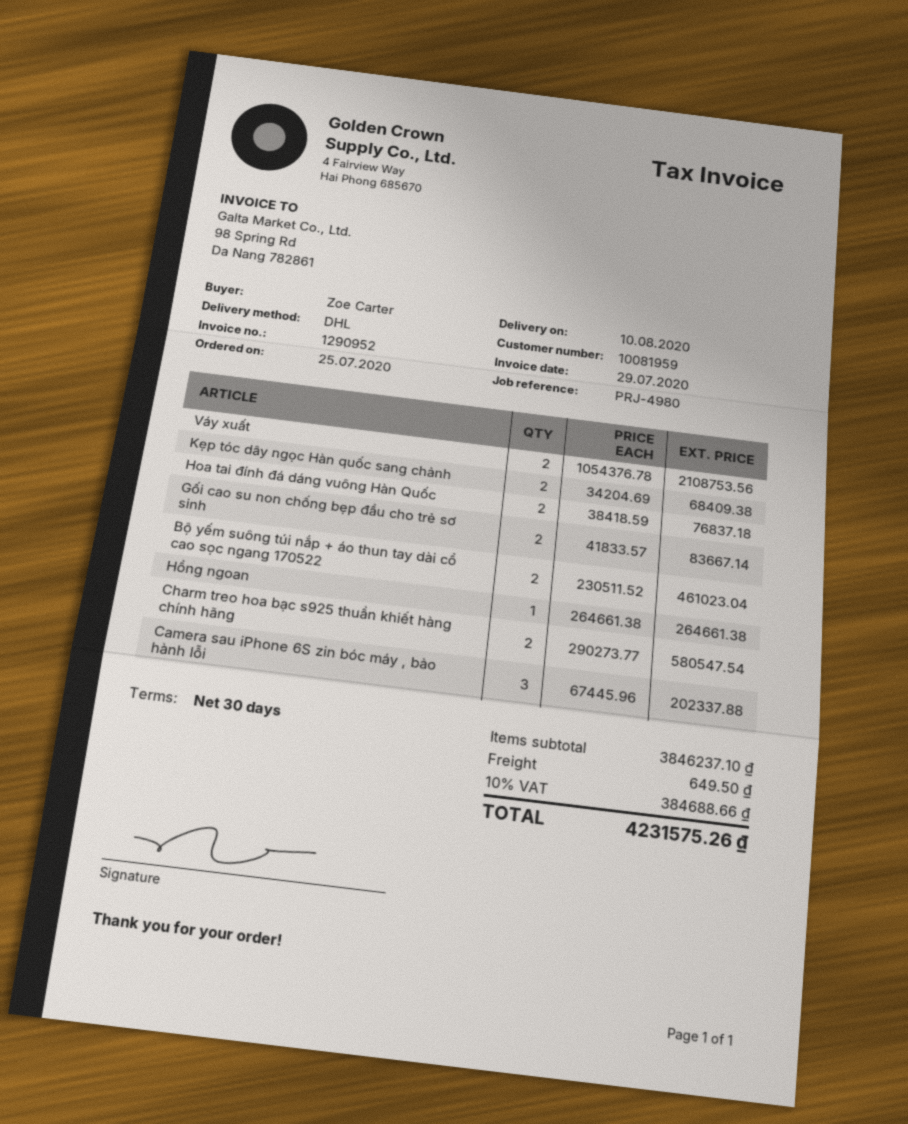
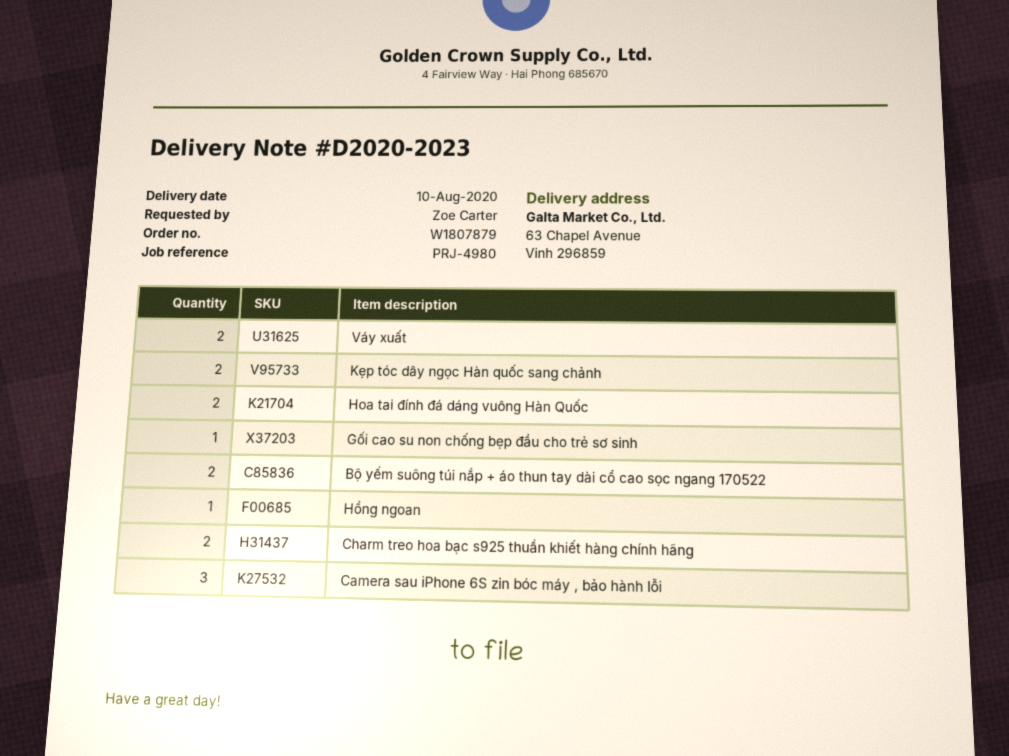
Gối cao su non chống bẹp đầu cho trẻ sơ sinh: 2 -> 1

